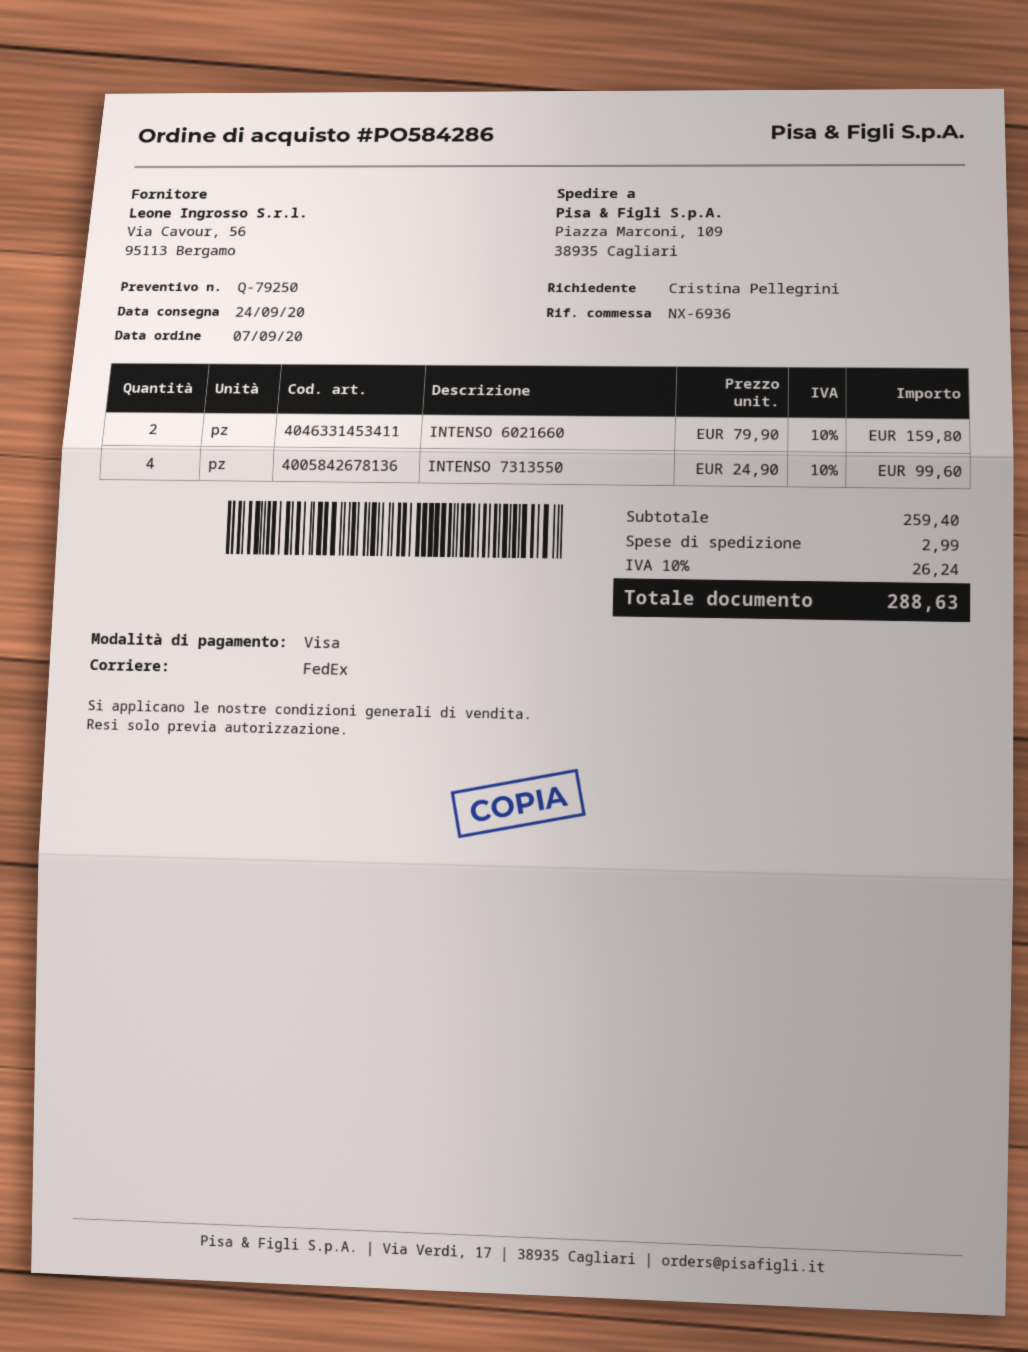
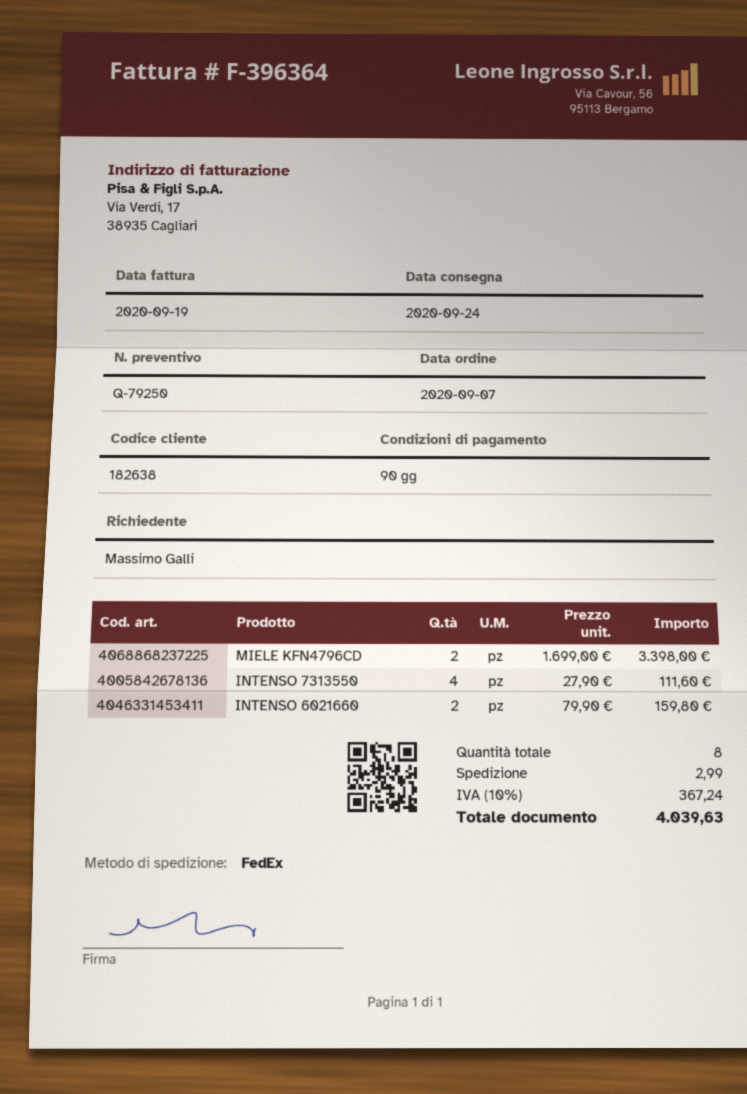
ordered by: Cristina Pellegrini -> Massimo Galli
INTENSO 7313550: 4 x 24.90 = 99.60 -> 4 x 27.90 = 111.60
MIELE KFN4796CD: none -> 2 x 1699.00 = 3398.00
tax: 10% = 26.24 -> 10% = 367.24
total: 288.63 -> 4039.63

